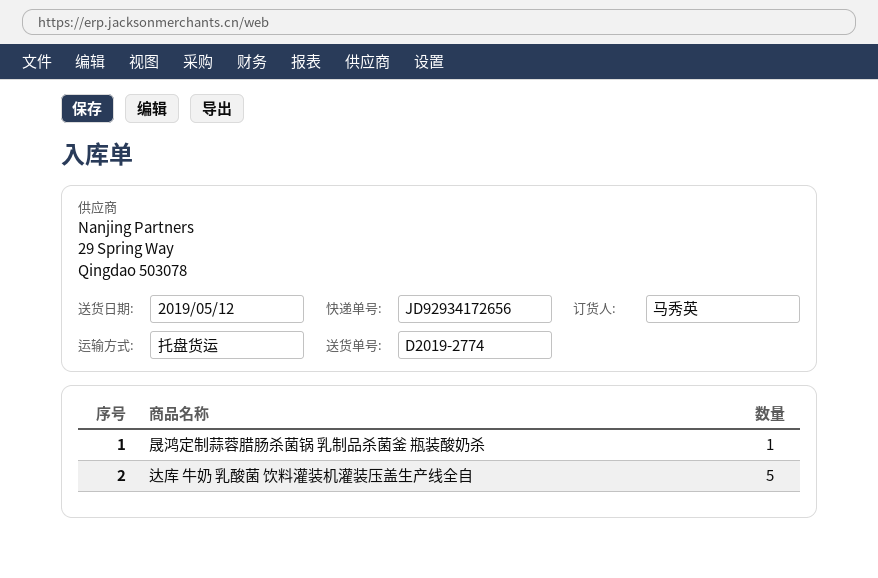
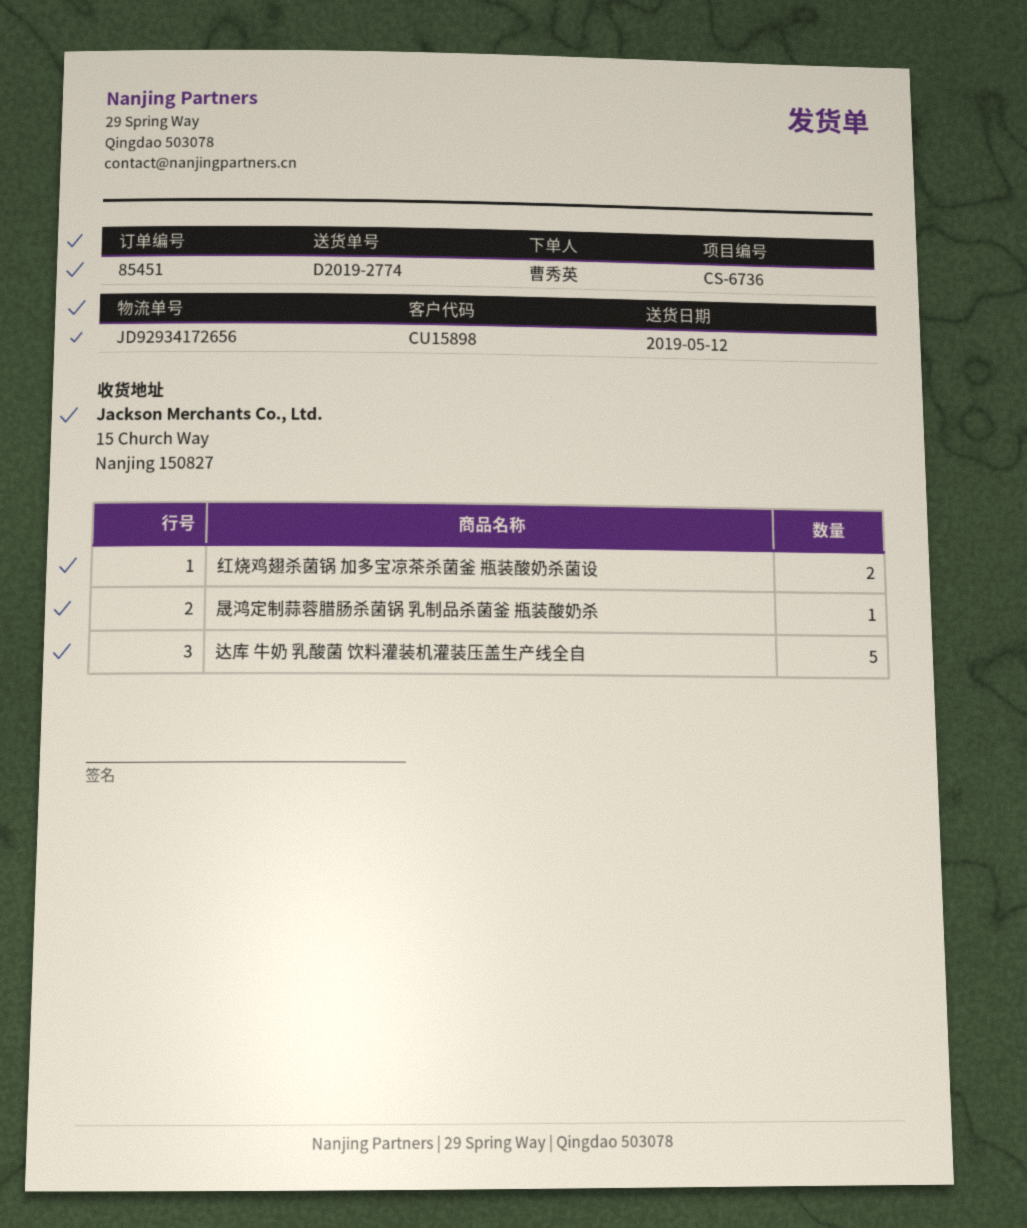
ordered by: 马秀英 -> 曹秀英
红烧鸡翅杀菌锅 加多宝凉茶杀菌釜 瓶装酸奶杀菌设: none -> 2

